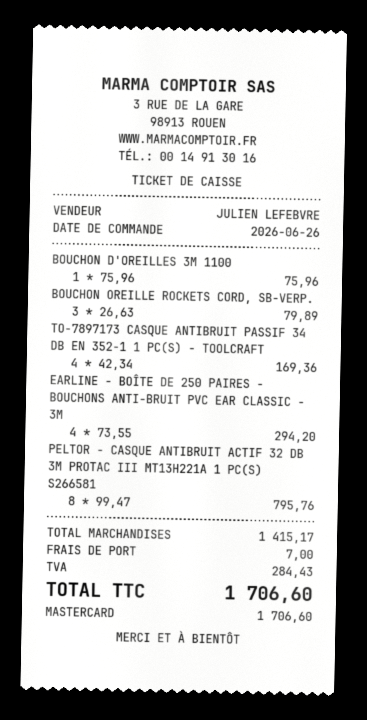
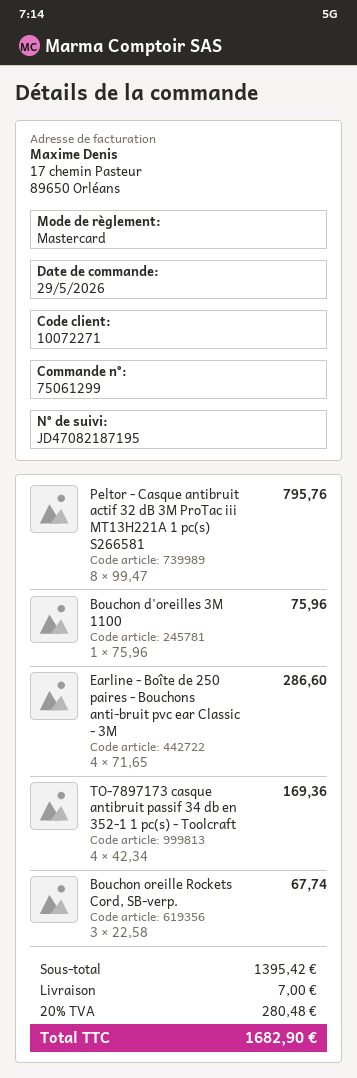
order date: 2026-06-26 -> 2026-05-29
BOUCHON OREILLE ROCKETS CORD, SB-VERP.: 3 x 26.63 = 79.89 -> 3 x 22.58 = 67.74
EARLINE - BOÎTE DE 250 PAIRES - BOUCHONS ANTI-BRUIT PVC EAR CLASSIC - 3M: 4 x 73.55 = 294.20 -> 4 x 71.65 = 286.60
subtotal: 1415.17 -> 1395.42
tax: 284.43 -> 280.48
total: 1706.60 -> 1682.90

